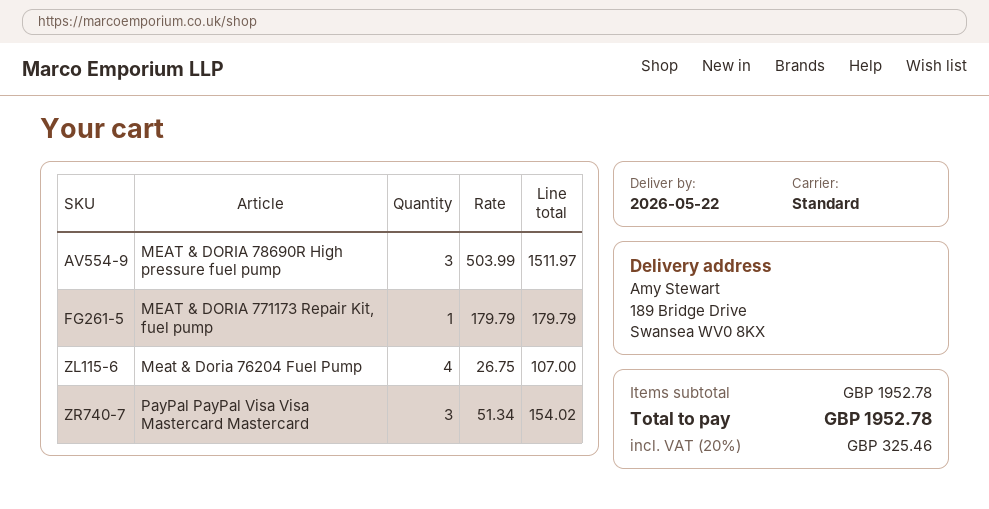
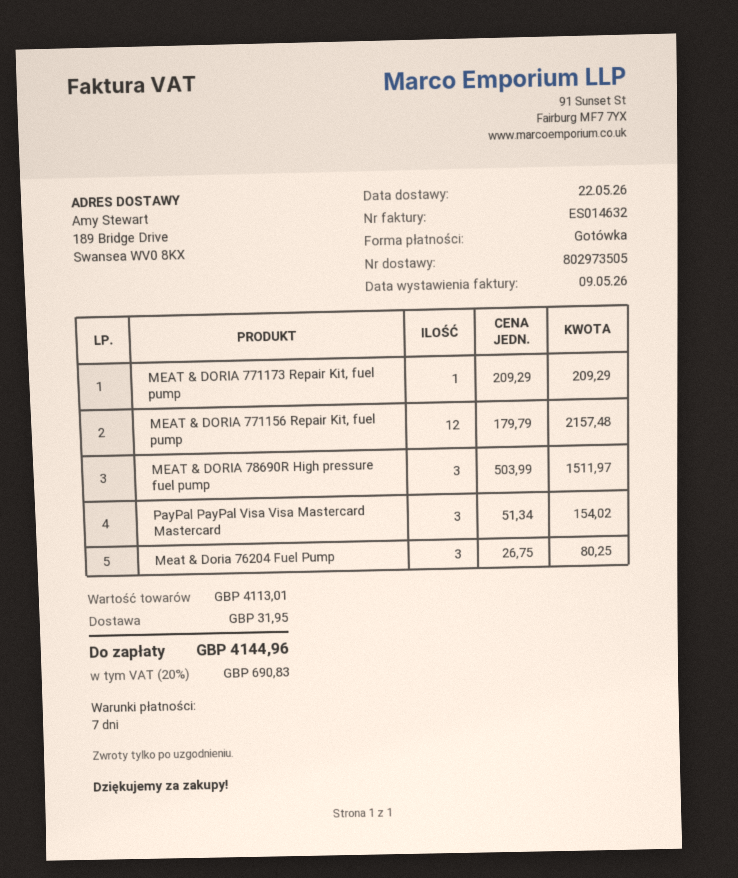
MEAT & DORIA 771173 Repair Kit, fuel pump: 1 x 179.79 = 179.79 -> 1 x 209.29 = 209.29
Meat & Doria 76204 Fuel Pump: 4 x 26.75 = 107.00 -> 3 x 26.75 = 80.25
MEAT & DORIA 771156 Repair Kit, fuel pump: none -> 12 x 179.79 = 2157.48
subtotal: 1952.78 -> 4113.01
shipping: none -> 31.95
tax: 20% = 325.46 -> 20% = 690.83
total: 1952.78 -> 4144.96

